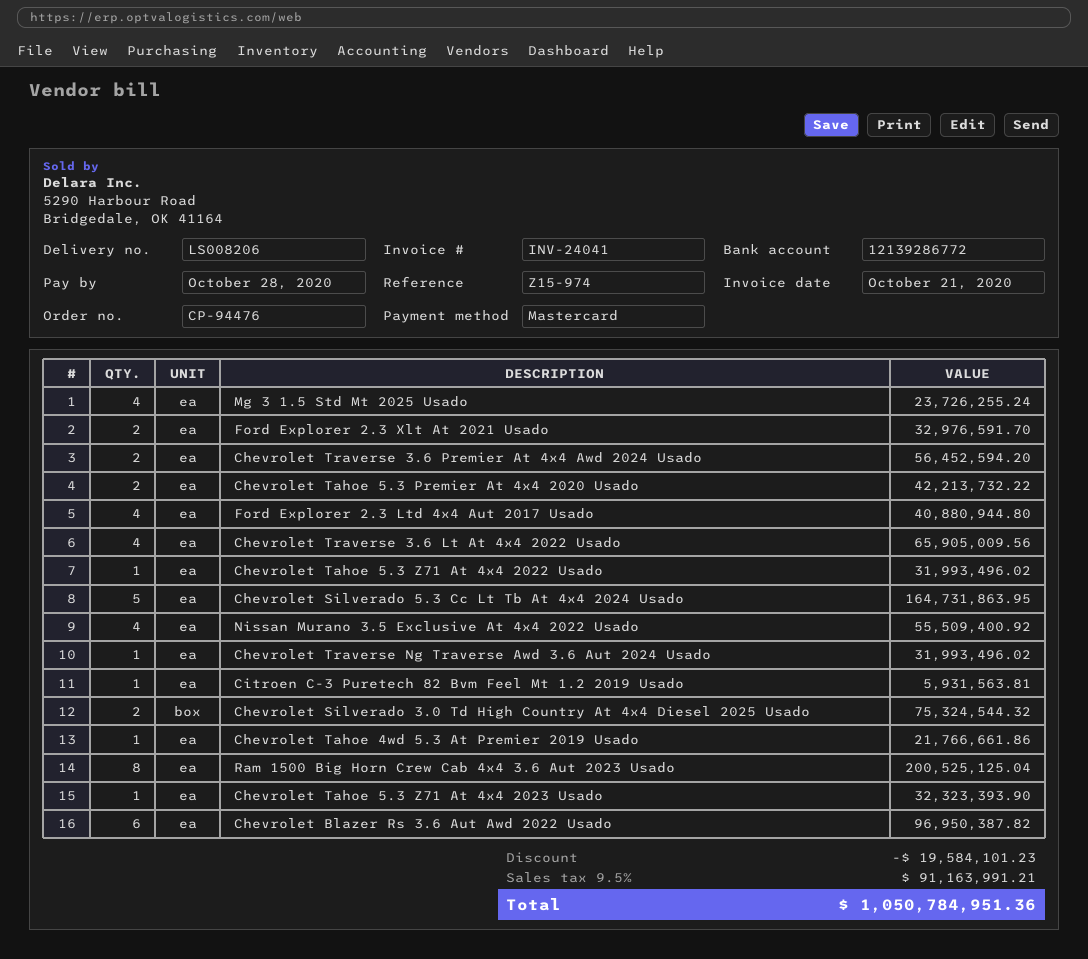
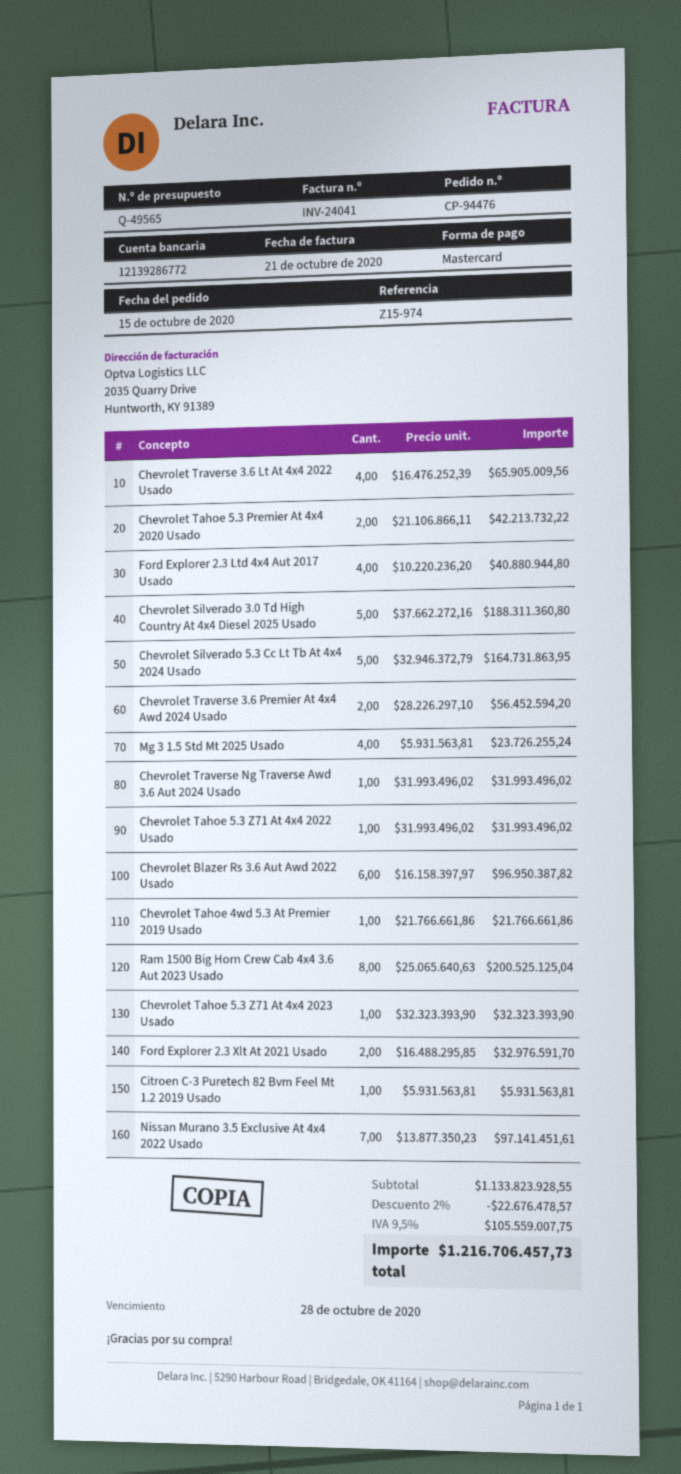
Nissan Murano 3.5 Exclusive At 4x4 2022 Usado: 4 for 55509400.92 -> 7 for 97141451.61
Chevrolet Silverado 3.0 Td High Country At 4x4 Diesel 2025 Usado: 2 for 75324544.32 -> 5 for 188311360.80
discount: 19584101.23 -> 22676478.57
tax: 9.5% = 91163991.21 -> 9.5% = 105559007.75
total: 1050784951.36 -> 1216706457.73

